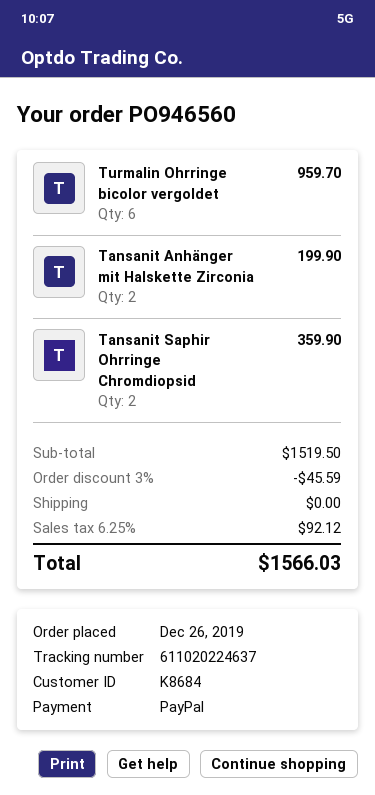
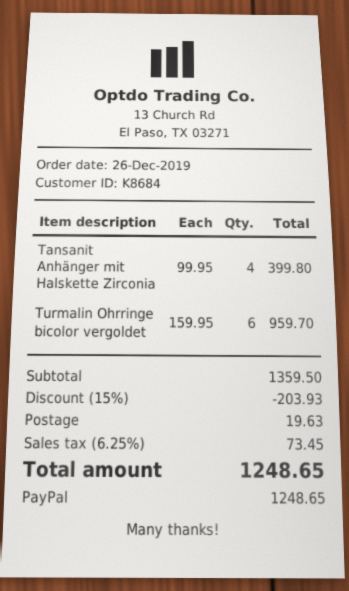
Tansanit Anhänger mit Halskette Zirconia: 2 for 199.90 -> 4 for 399.80
Tansanit Saphir Ohrringe Chromdiopsid: 2 for 359.90 -> none
subtotal: 1519.50 -> 1359.50
discount: 3% = 45.59 -> 15% = 203.93
shipping: 0.00 -> 19.63
tax: 6.25% = 92.12 -> 6.25% = 73.45
total: 1566.03 -> 1248.65

